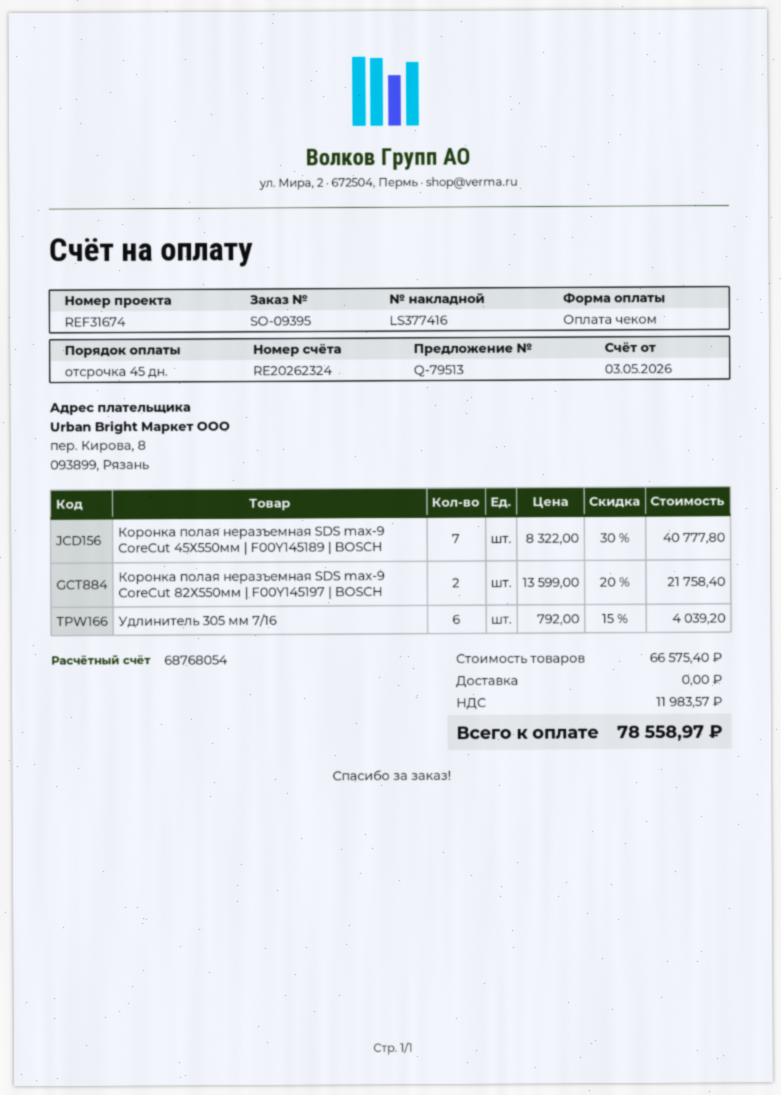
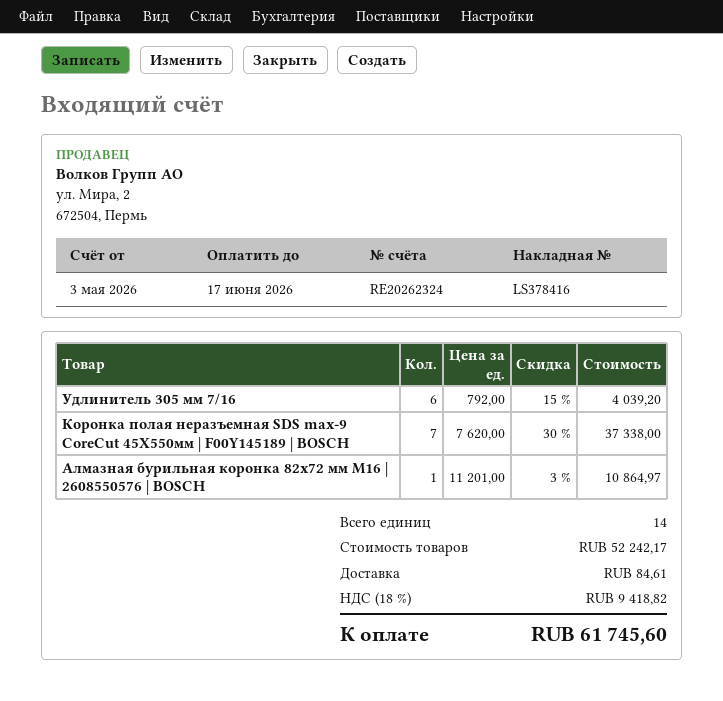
delivery note number: LS377416 -> LS378416
Коронка полая неразъемная SDS max-9 CoreCut 45Х550мм | F00Y145189 | BOSCH: 7 x 8322.00 - 30% = 40777.80 -> 7 x 7620.00 - 30% = 37338.00
Коронка полая неразъемная SDS max-9 CoreCut 82Х550мм | F00Y145197 | BOSCH: 2 x 13599.00 - 20% = 21758.40 -> none
Алмазная бурильная коронка 82х72 мм М16 | 2608550576 | BOSCH: none -> 1 x 11201.00 - 3% = 10864.97
subtotal: 66575.40 -> 52242.17
shipping: 0.00 -> 84.61
tax: 11983.57 -> 9418.82
total: 78558.97 -> 61745.60

